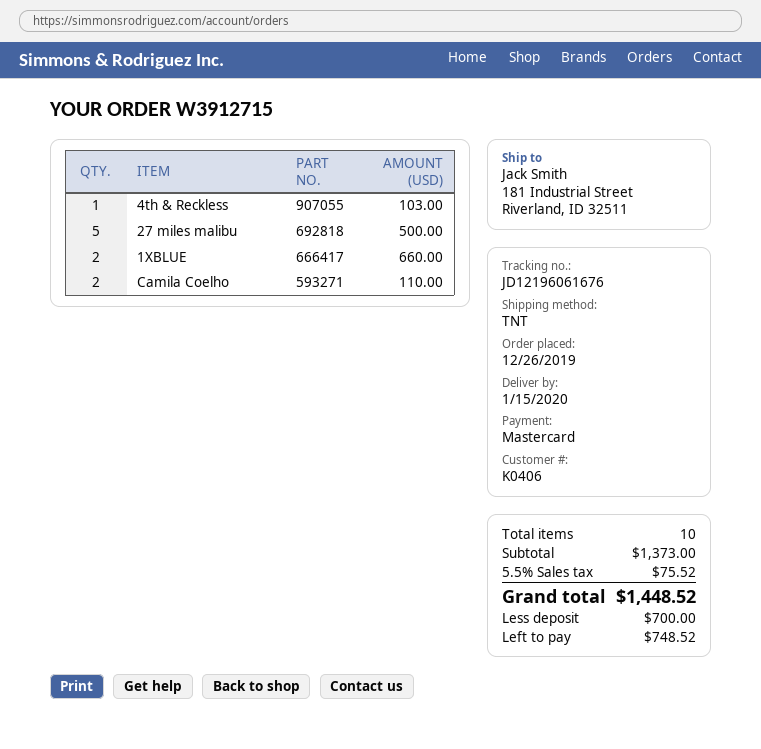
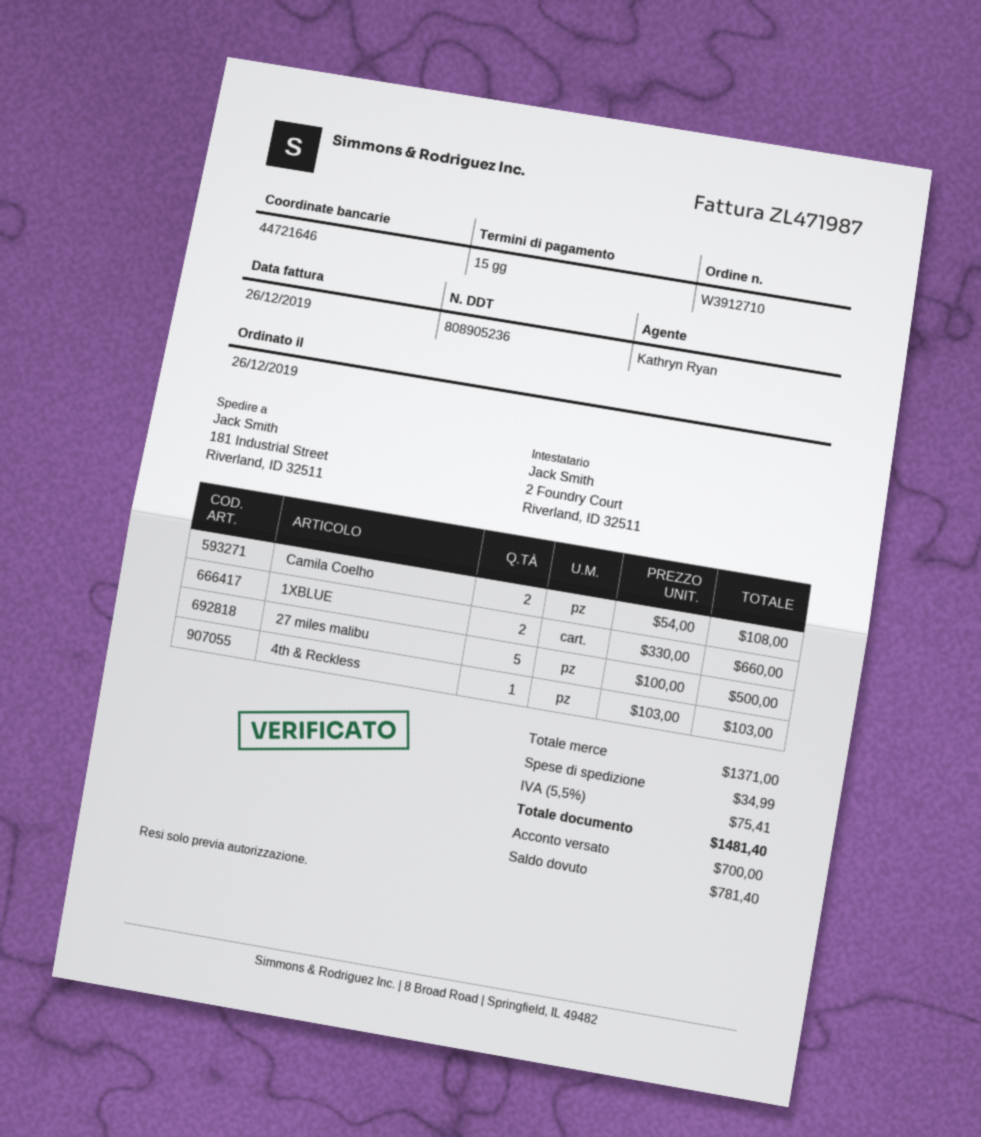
order number: W3912715 -> W3912710
Camila Coelho: 2 for 110.00 -> 2 for 108.00
subtotal: 1373.00 -> 1371.00
shipping: none -> 34.99
tax: 5.5% = 75.52 -> 5.5% = 75.41
total: 1448.52 -> 1481.40
balance: 748.52 -> 781.40

